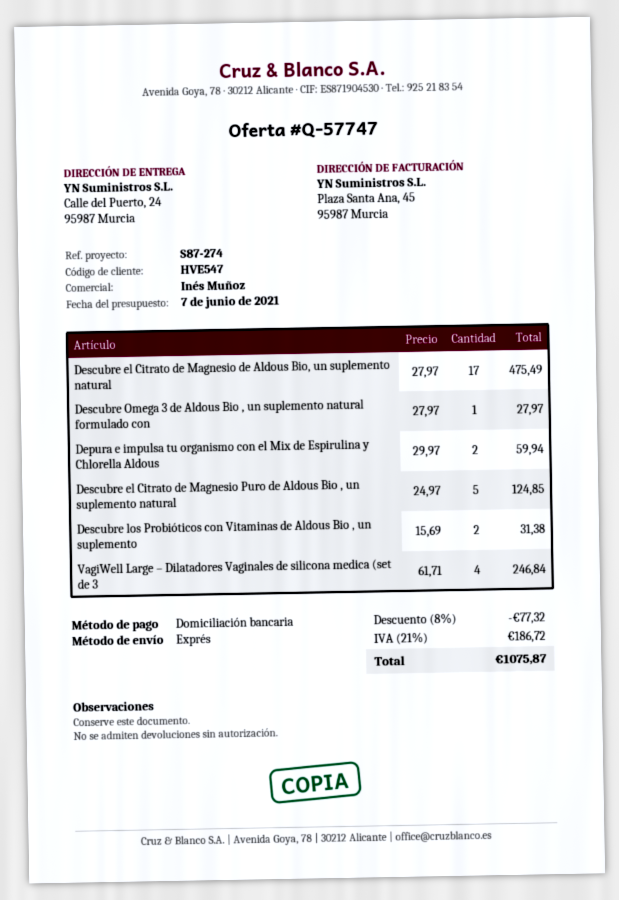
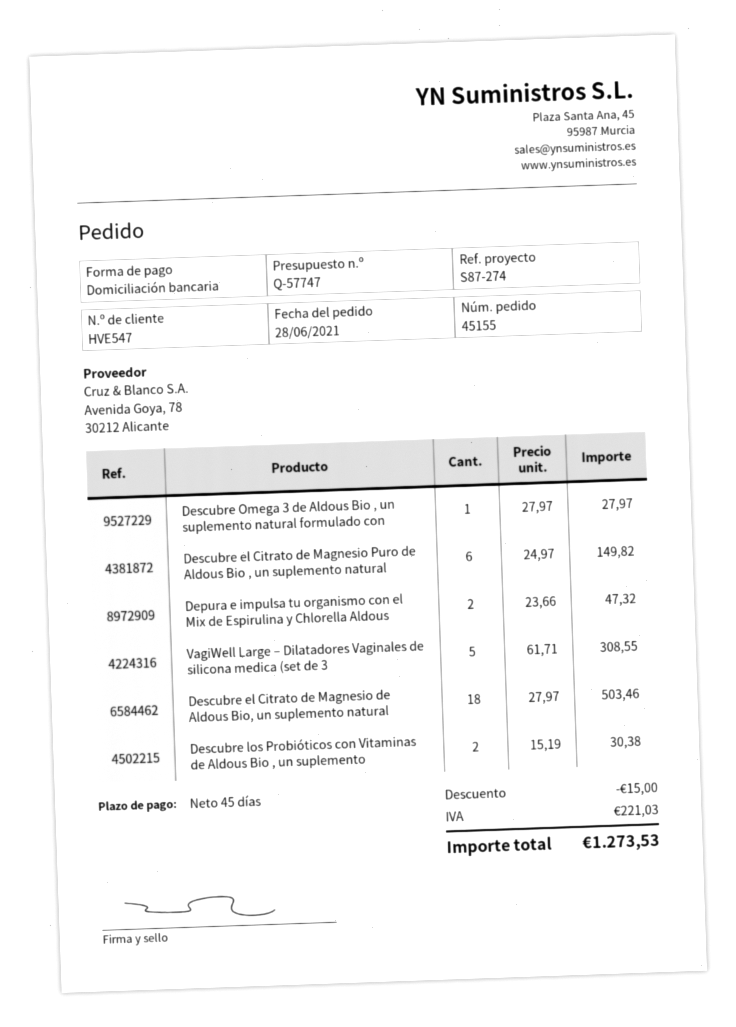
Descubre el Citrato de Magnesio de Aldous Bio, un suplemento natural: 17 x 27.97 = 475.49 -> 18 x 27.97 = 503.46
Depura e impulsa tu organismo con el Mix de Espirulina y Chlorella Aldous: 2 x 29.97 = 59.94 -> 2 x 23.66 = 47.32
Descubre el Citrato de Magnesio Puro de Aldous Bio , un suplemento natural: 5 x 24.97 = 124.85 -> 6 x 24.97 = 149.82
Descubre los Probióticos con Vitaminas de Aldous Bio , un suplemento: 2 x 15.69 = 31.38 -> 2 x 15.19 = 30.38
VagiWell Large – Dilatadores Vaginales de silicona medica (set de 3: 4 x 61.71 = 246.84 -> 5 x 61.71 = 308.55
discount: 77.32 -> 15.00
tax: 186.72 -> 221.03
total: 1075.87 -> 1273.53

